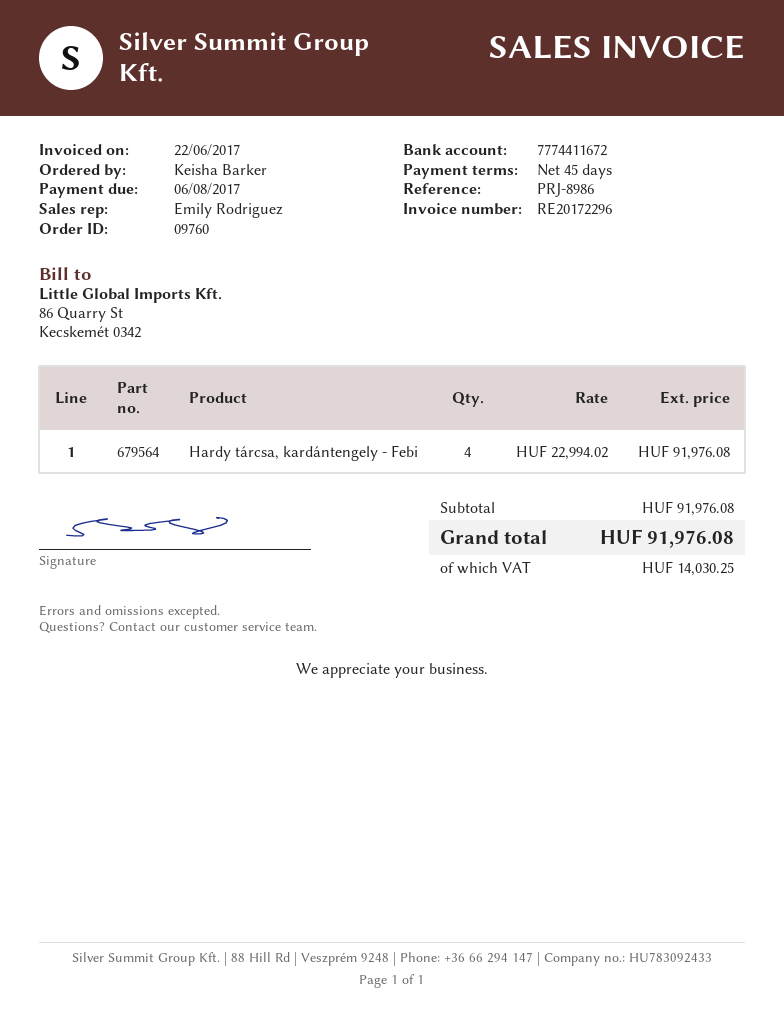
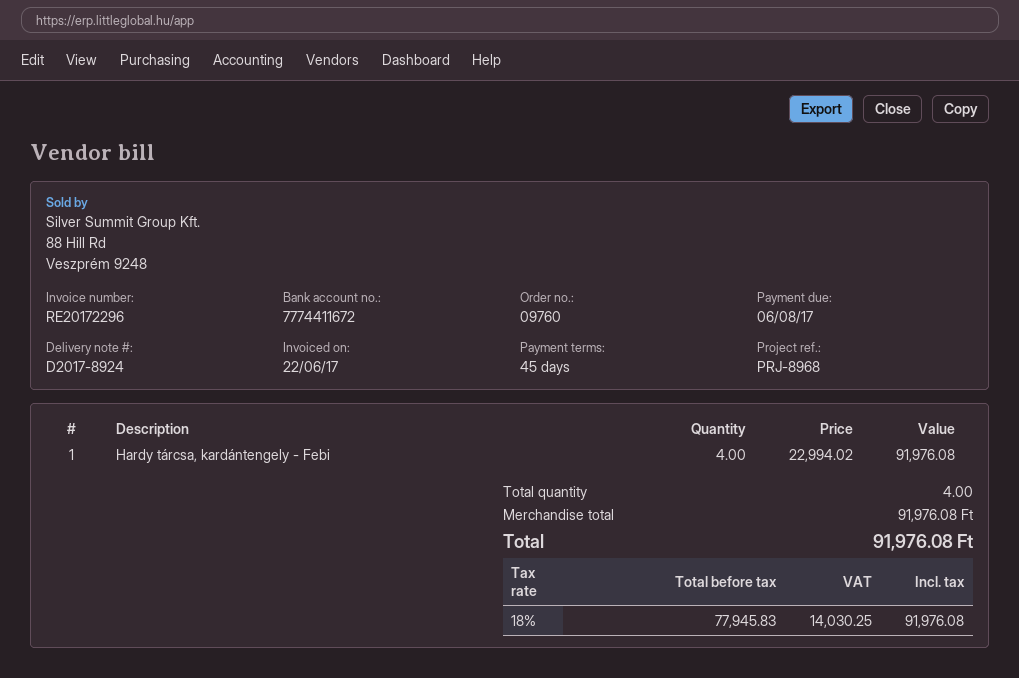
reference: PRJ-8986 -> PRJ-8968

